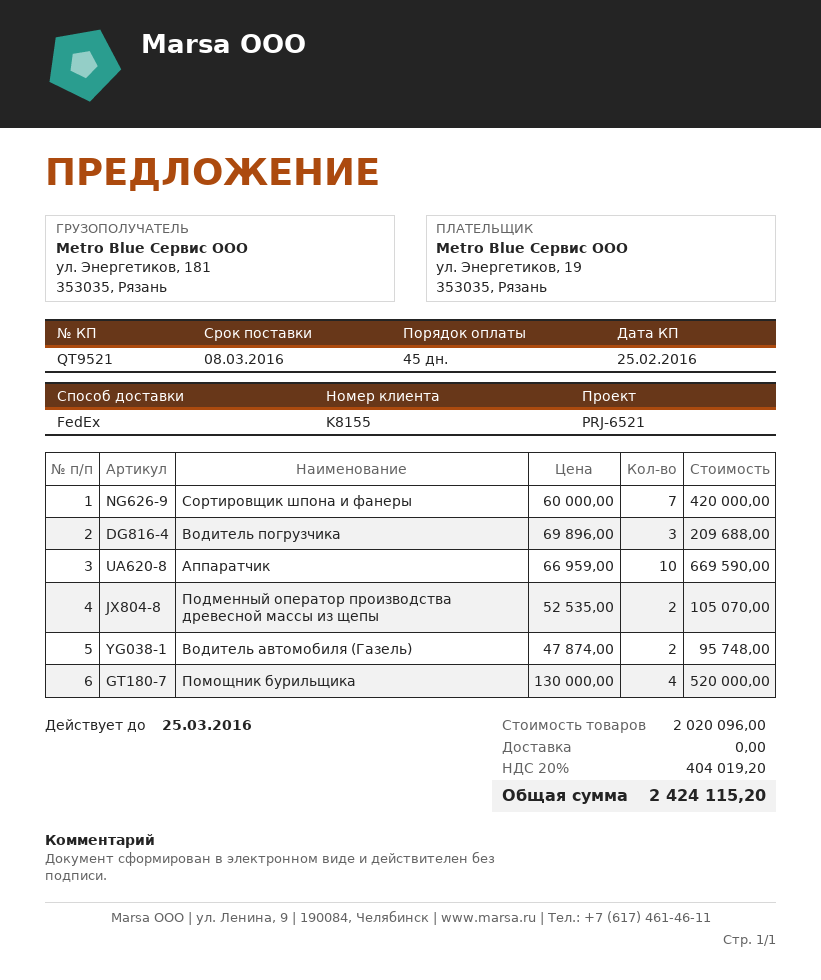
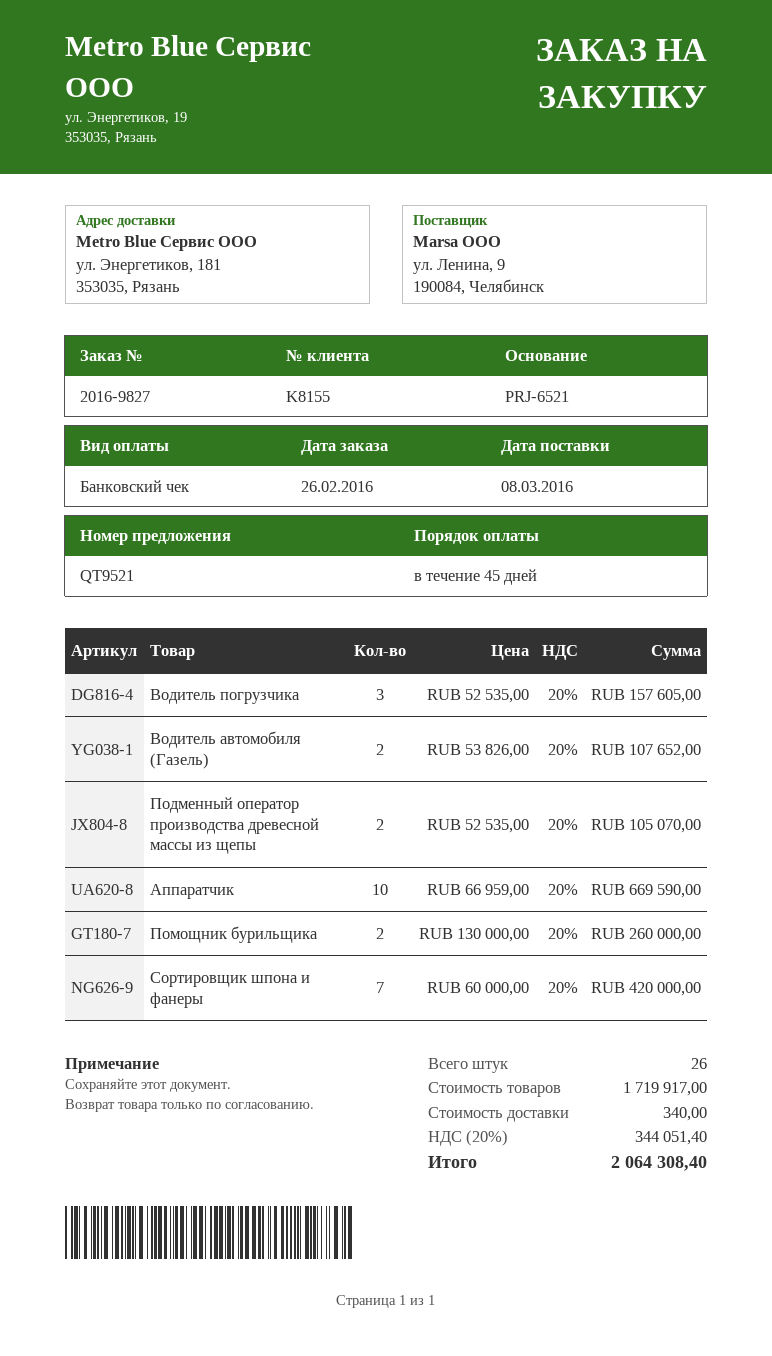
Водитель погрузчика: 3 x 69896.00 = 209688.00 -> 3 x 52535.00 = 157605.00
Водитель автомобиля (Газель): 2 x 47874.00 = 95748.00 -> 2 x 53826.00 = 107652.00
Помощник бурильщика: 4 x 130000.00 = 520000.00 -> 2 x 130000.00 = 260000.00
subtotal: 2020096.00 -> 1719917.00
shipping: 0.00 -> 340.00
tax: 20% = 404019.20 -> 20% = 344051.40
total: 2424115.20 -> 2064308.40

